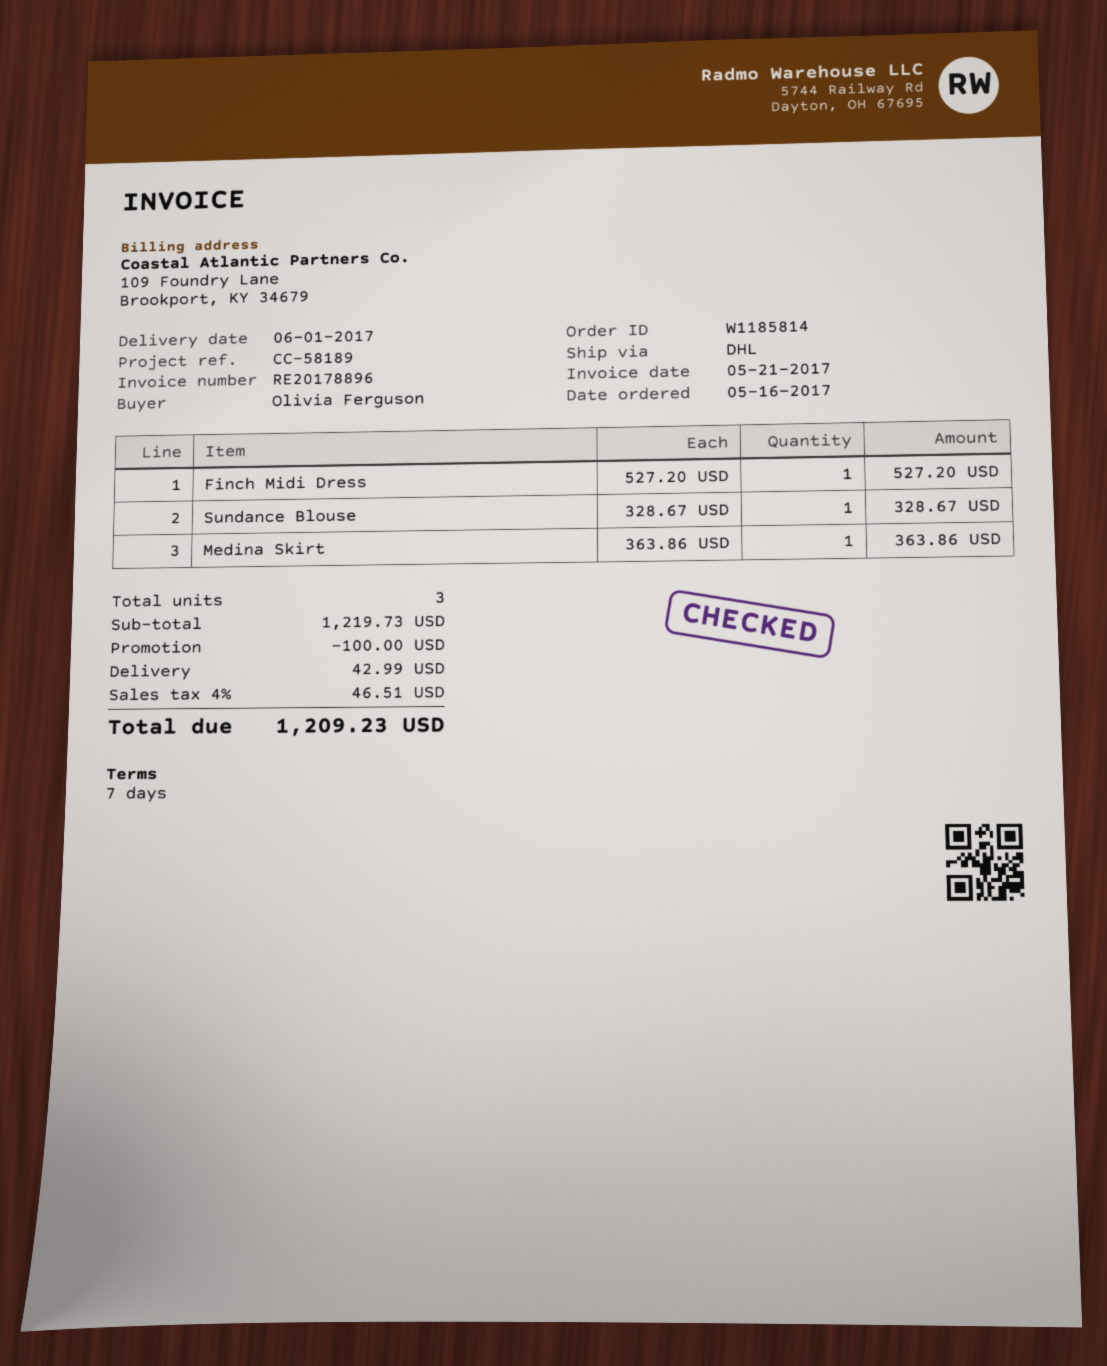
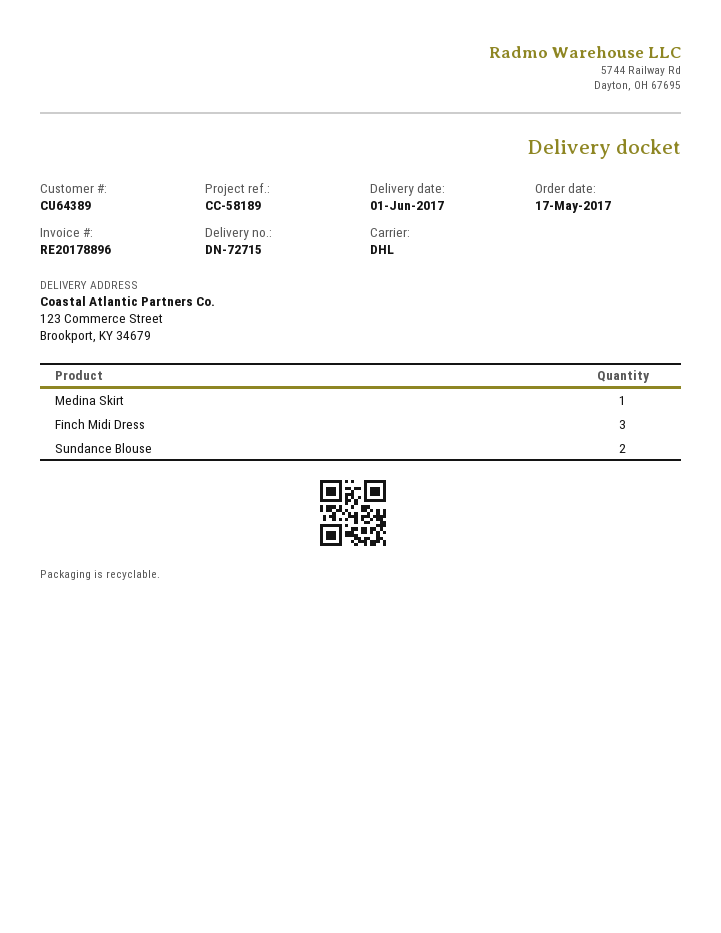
order date: 2017-05-16 -> 2017-05-17
Finch Midi Dress: 1 -> 3
Sundance Blouse: 1 -> 2

